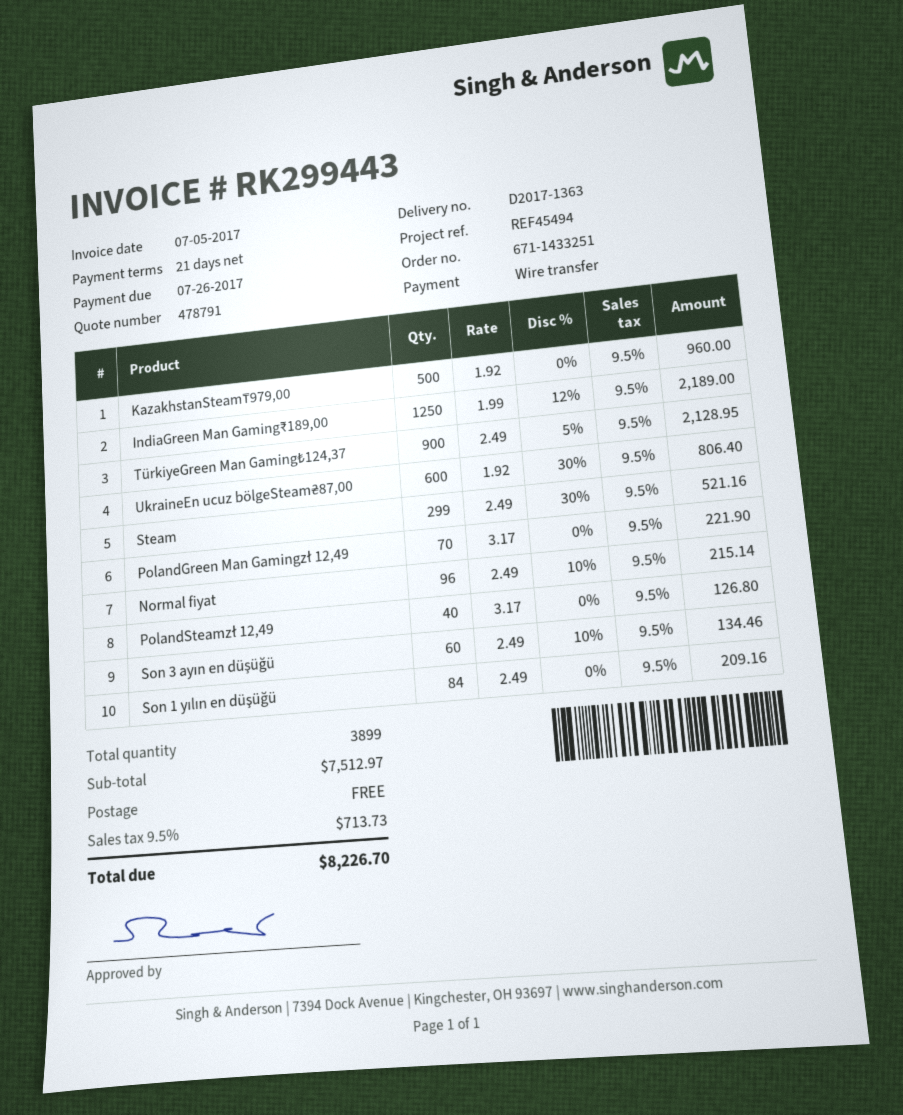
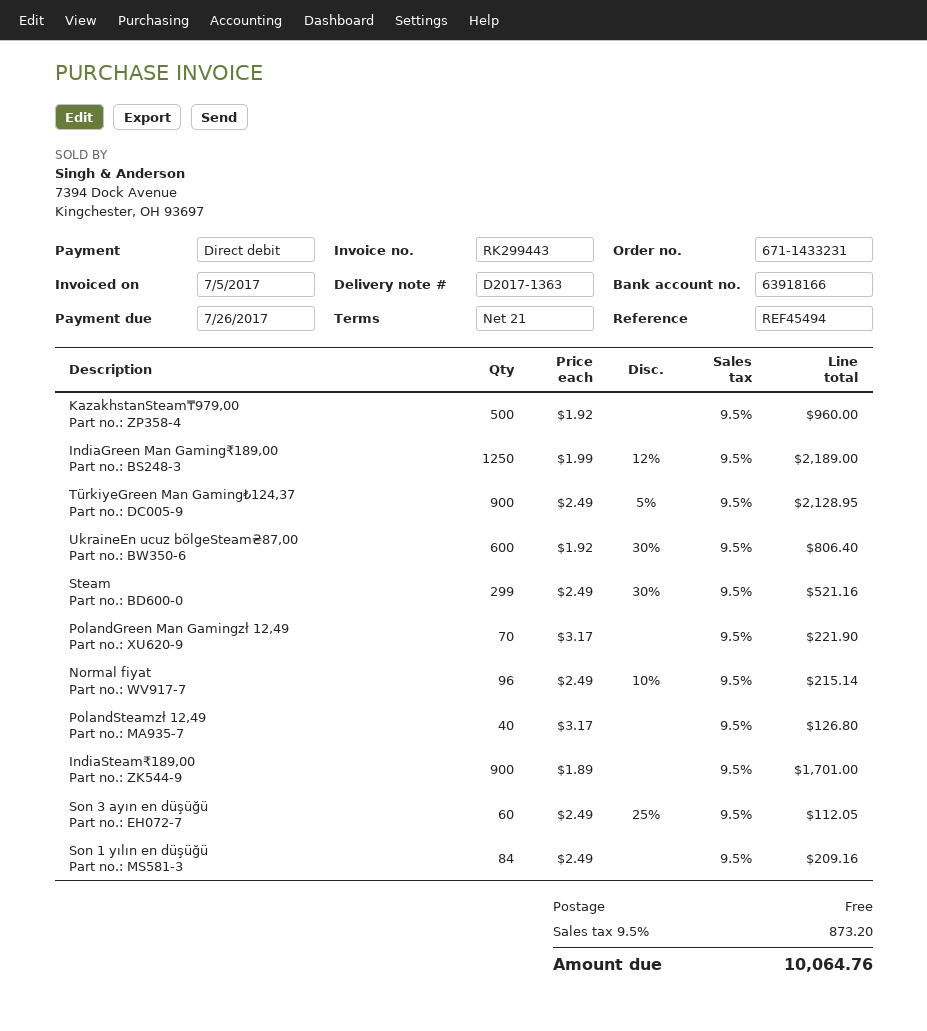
order number: 671-1433251 -> 671-1433231
payment method: bank transfer -> direct debit
Son 3 ayın en düşüğü: 60 x 2.49 - 10% = 134.46 -> 60 x 2.49 - 25% = 112.05
IndiaSteam₹189,00: none -> 900 x 1.89 = 1701.00
tax: 9.5% = 713.73 -> 9.5% = 873.20
total: 8226.70 -> 10064.76

